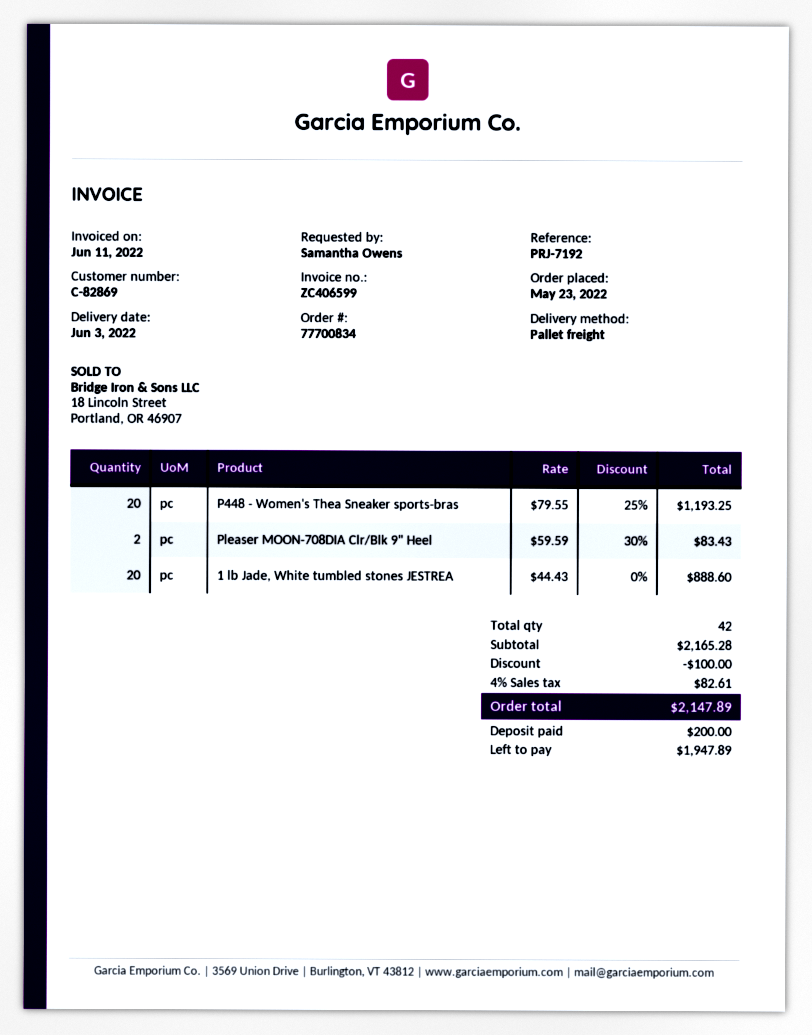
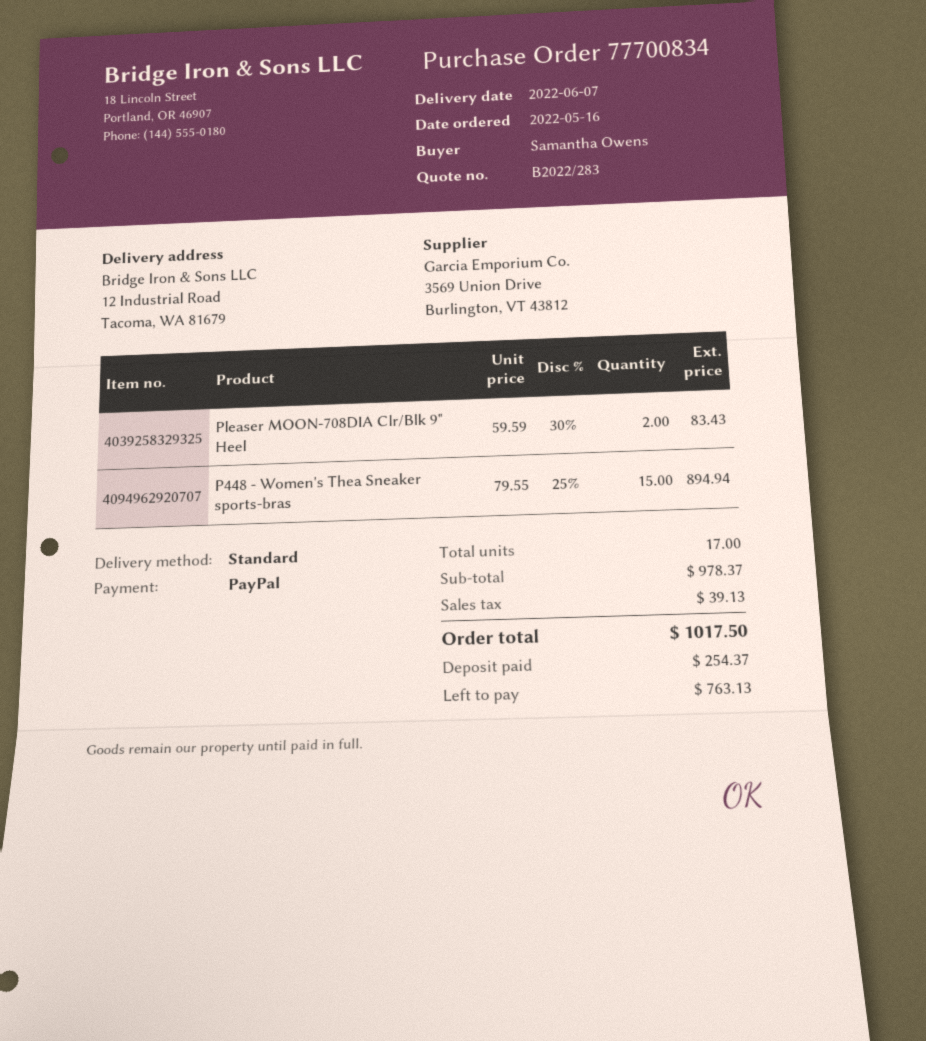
order date: 2022-05-23 -> 2022-05-16
delivery date: 2022-06-03 -> 2022-06-07
shipping method: pallet freight -> standard
P448 - Women's Thea Sneaker sports-bras: 20 x 79.55 - 25% = 1193.25 -> 15 x 79.55 - 25% = 894.94
1 lb Jade, White tumbled stones JESTREA: 20 x 44.43 = 888.60 -> none
total quantity: 42 -> 17
subtotal: 2165.28 -> 978.37
discount: 100.00 -> none
tax: 82.61 -> 39.13
total: 2147.89 -> 1017.50
deposit: 200.00 -> 254.37
balance: 1947.89 -> 763.13

